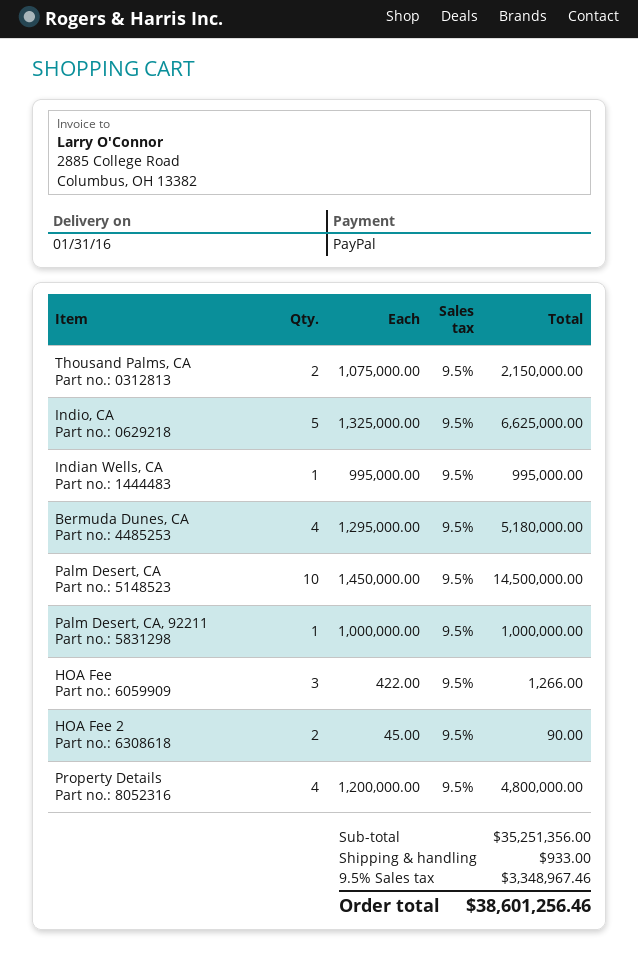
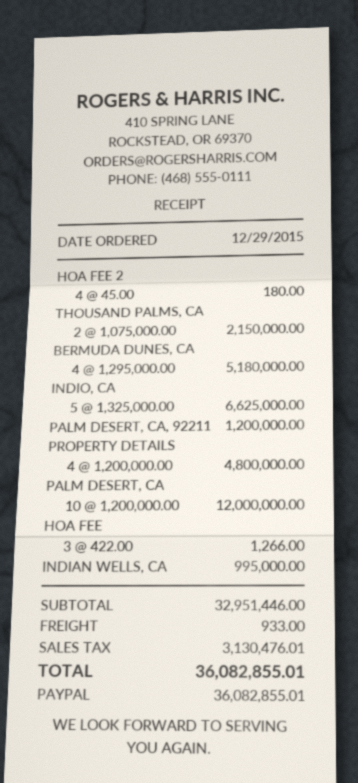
Palm Desert, CA: 10 x 1450000.00 = 14500000.00 -> 10 x 1200000.00 = 12000000.00
Palm Desert, CA, 92211: 1 x 1000000.00 = 1000000.00 -> 1 x 1200000.00 = 1200000.00
HOA Fee 2: 2 x 45.00 = 90.00 -> 4 x 45.00 = 180.00
subtotal: 35251356.00 -> 32951446.00
tax: 3348967.46 -> 3130476.01
total: 38601256.46 -> 36082855.01

